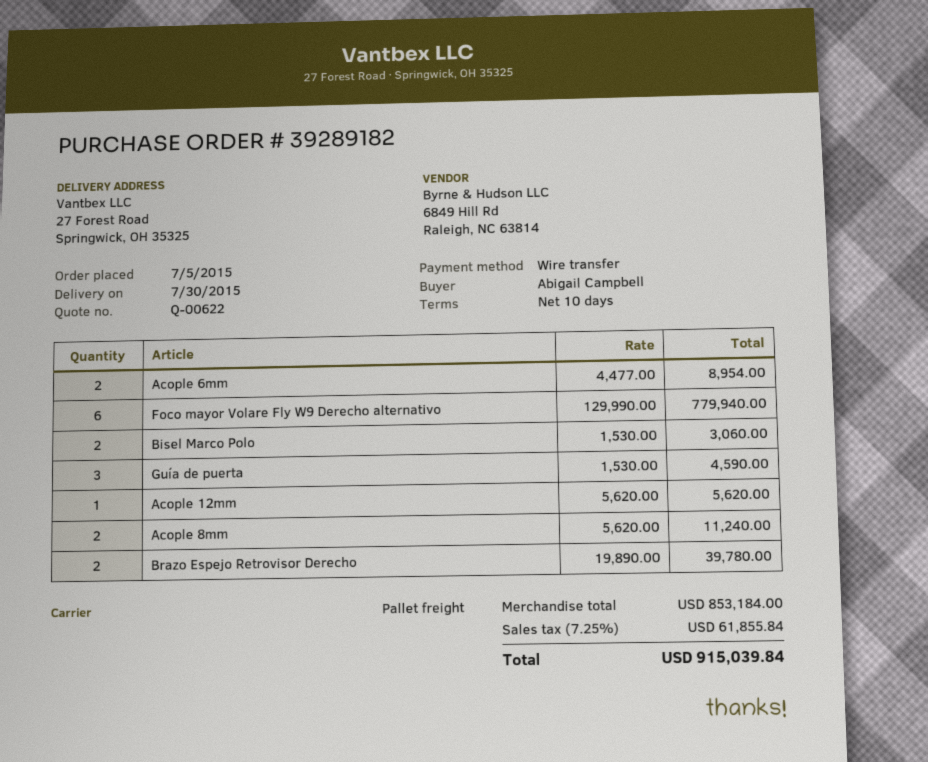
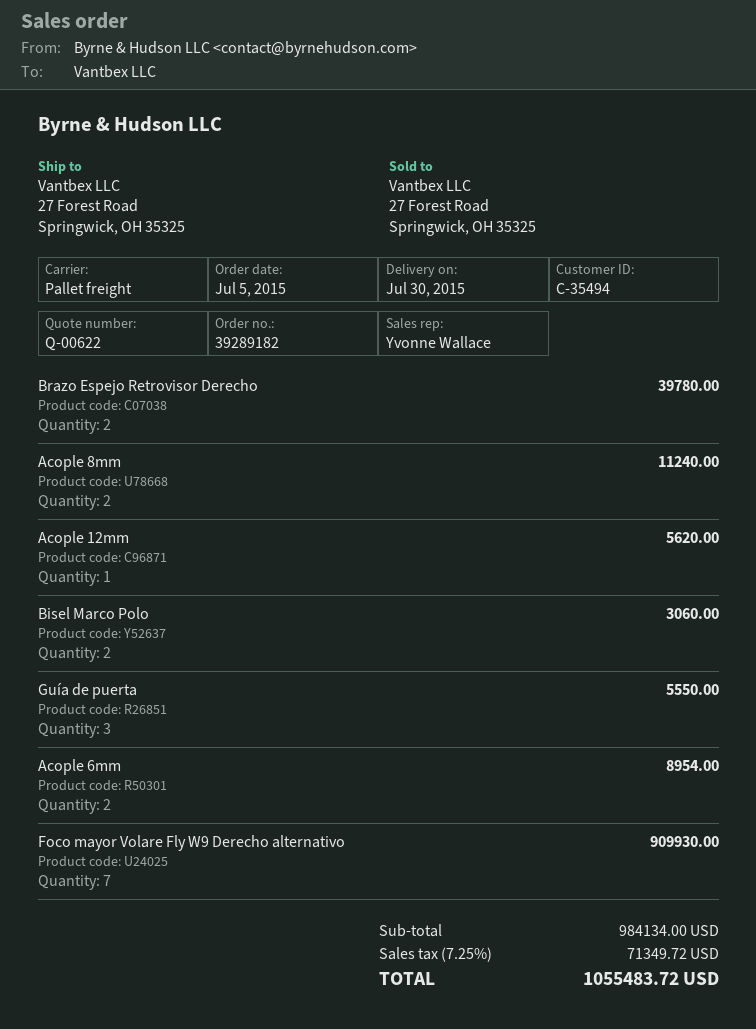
Foco mayor Volare Fly W9 Derecho alternativo: 6 for 779940.00 -> 7 for 909930.00
Guía de puerta: 3 for 4590.00 -> 3 for 5550.00
subtotal: 853184.00 -> 984134.00
tax: 7.25% = 61855.84 -> 7.25% = 71349.72
total: 915039.84 -> 1055483.72

